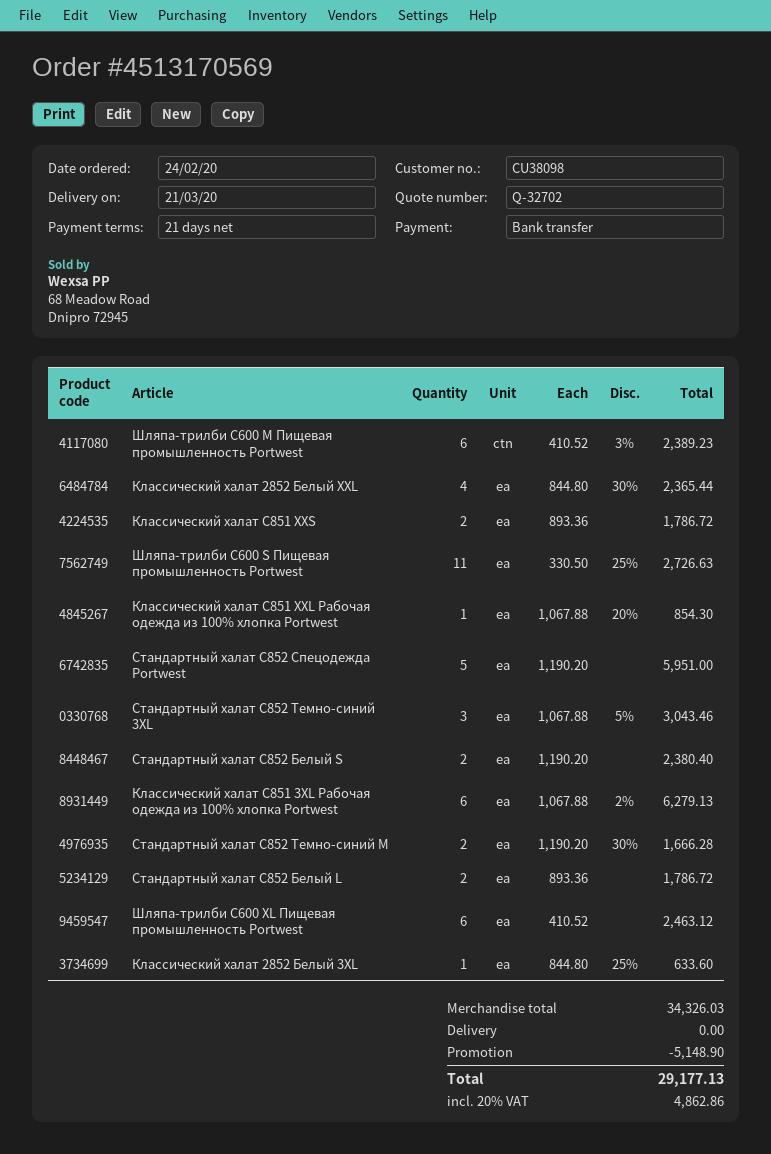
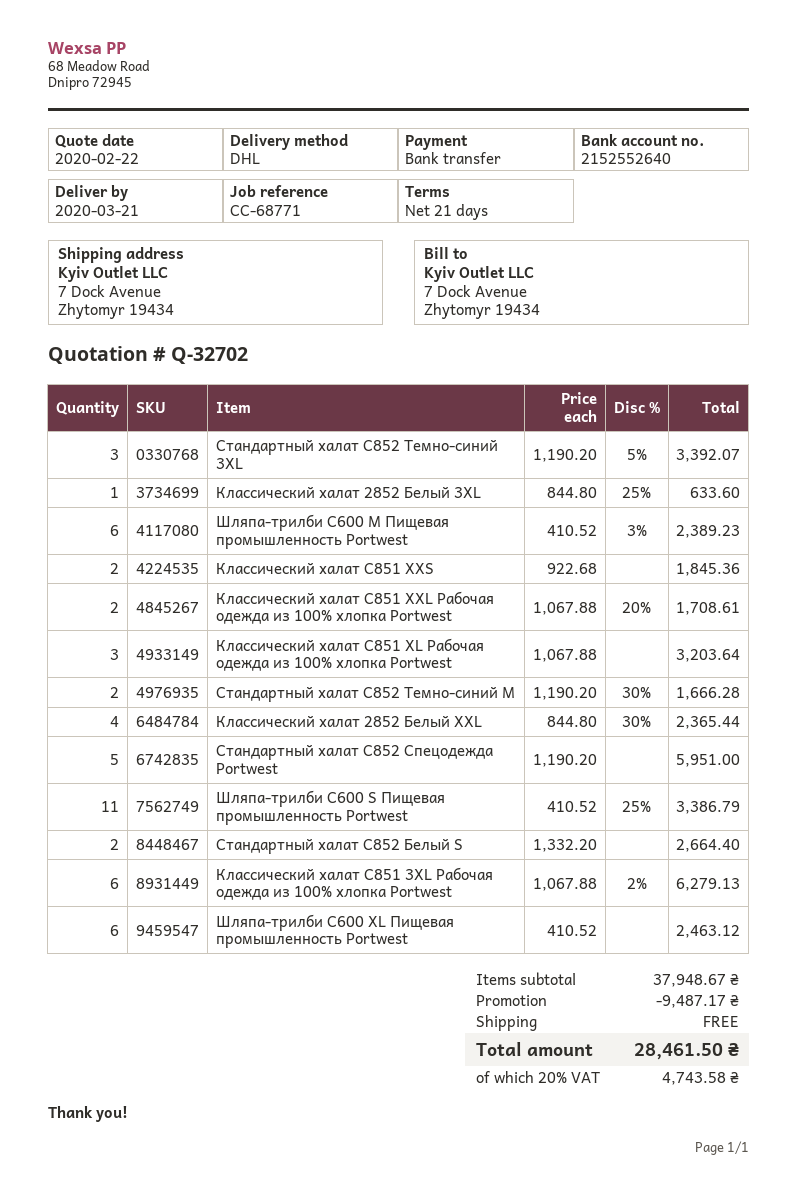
Классический халат C851 XXS: 2 x 893.36 = 1786.72 -> 2 x 922.68 = 1845.36
Шляпа-трилби C600 S Пищевая промышленность Portwest: 11 x 330.50 - 25% = 2726.63 -> 11 x 410.52 - 25% = 3386.79
Классический халат C851 XXL Рабочая одежда из 100% хлопка Portwest: 1 x 1067.88 - 20% = 854.30 -> 2 x 1067.88 - 20% = 1708.61
Стандартный халат C852 Темно-синий 3XL: 3 x 1067.88 - 5% = 3043.46 -> 3 x 1190.20 - 5% = 3392.07
Стандартный халат C852 Белый S: 2 x 1190.20 = 2380.40 -> 2 x 1332.20 = 2664.40
Стандартный халат C852 Белый L: 2 x 893.36 = 1786.72 -> none
Классический халат C851 XL Рабочая одежда из 100% хлопка Portwest: none -> 3 x 1067.88 = 3203.64
subtotal: 34326.03 -> 37948.67
discount: 5148.90 -> 9487.17
tax: 20% = 4862.86 -> 20% = 4743.58
total: 29177.13 -> 28461.50

